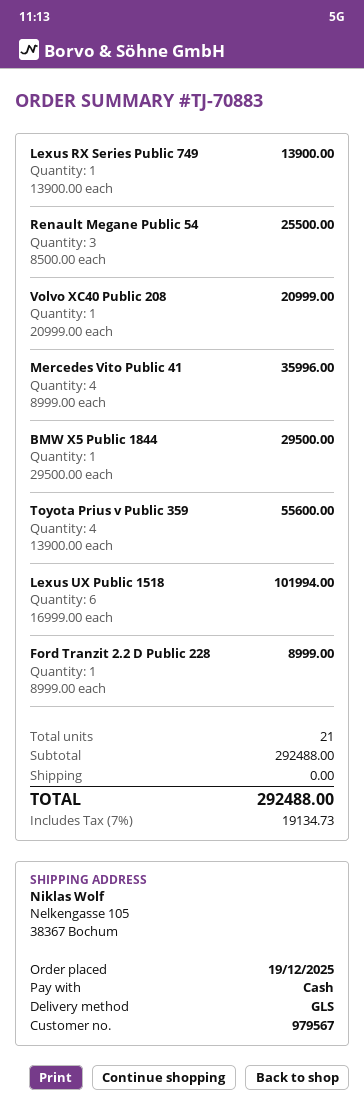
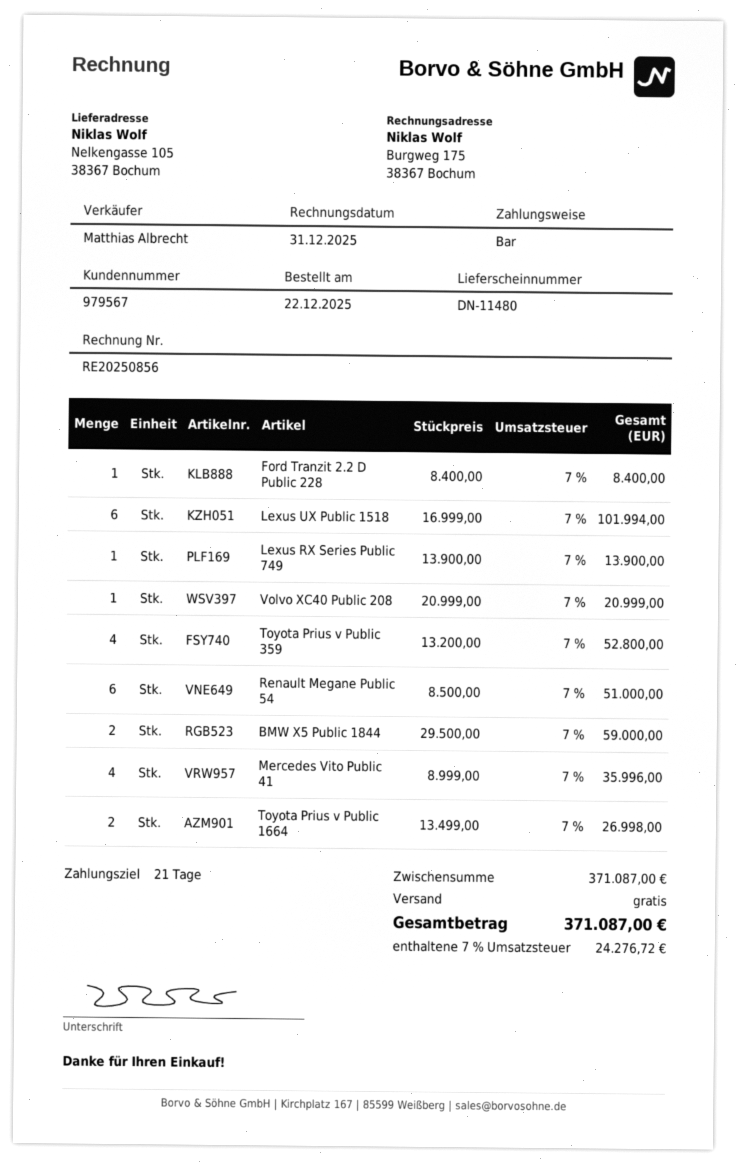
order date: 2025-12-19 -> 2025-12-22
Renault Megane Public 54: 3 x 8500.00 = 25500.00 -> 6 x 8500.00 = 51000.00
BMW X5 Public 1844: 1 x 29500.00 = 29500.00 -> 2 x 29500.00 = 59000.00
Toyota Prius v Public 359: 4 x 13900.00 = 55600.00 -> 4 x 13200.00 = 52800.00
Ford Tranzit 2.2 D Public 228: 1 x 8999.00 = 8999.00 -> 1 x 8400.00 = 8400.00
Toyota Prius v Public 1664: none -> 2 x 13499.00 = 26998.00
subtotal: 292488.00 -> 371087.00
tax: 7% = 19134.73 -> 7% = 24276.72
total: 292488.00 -> 371087.00

